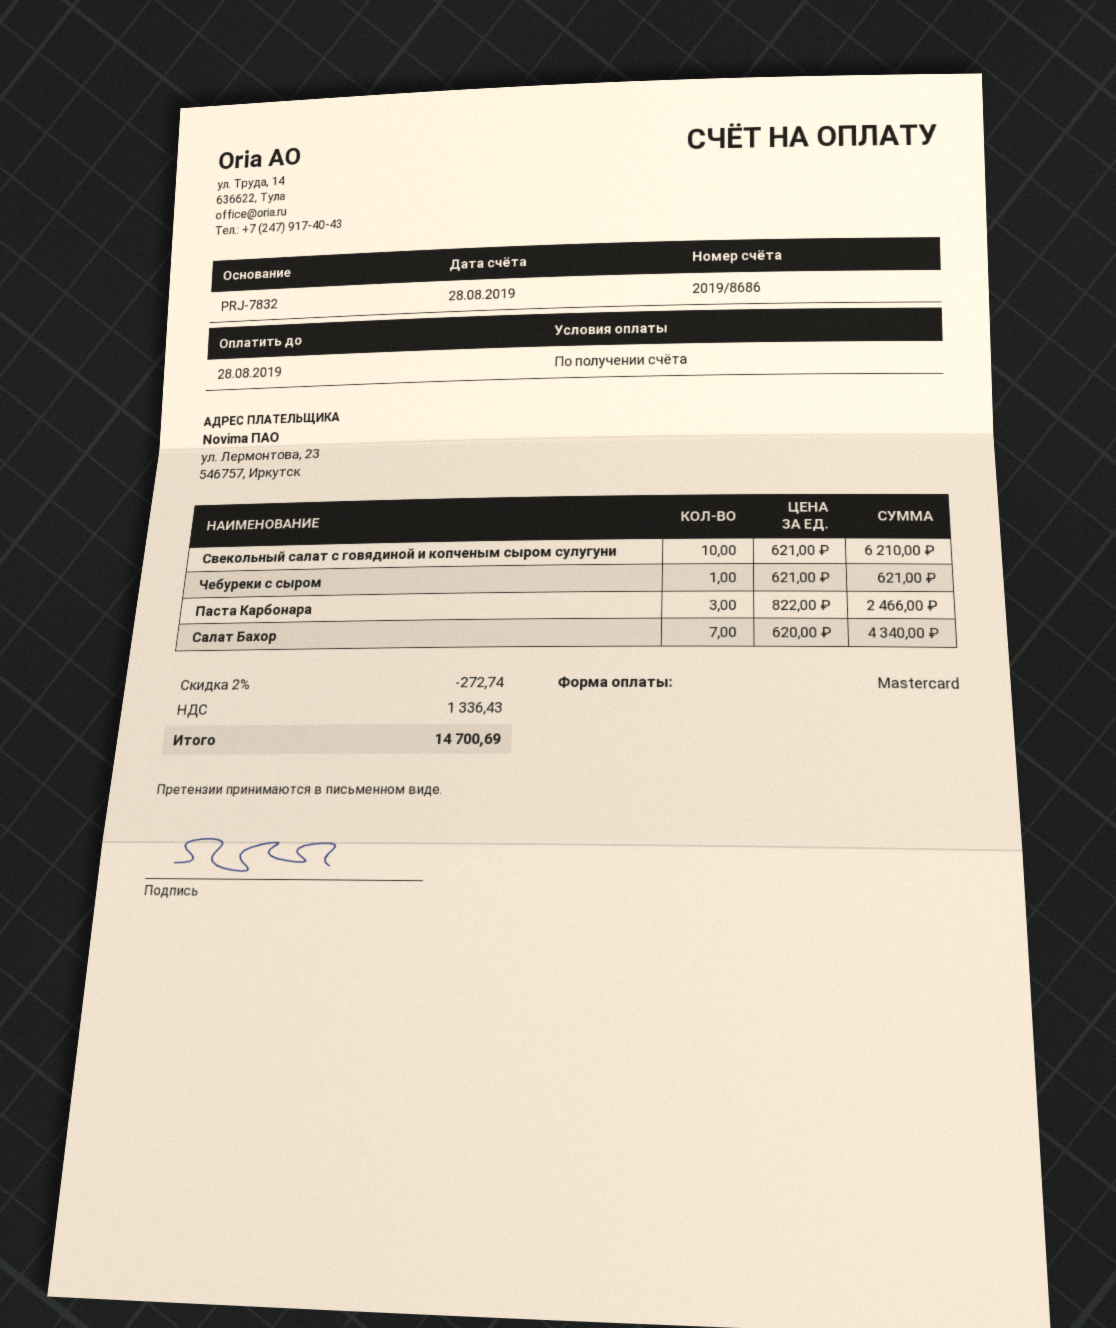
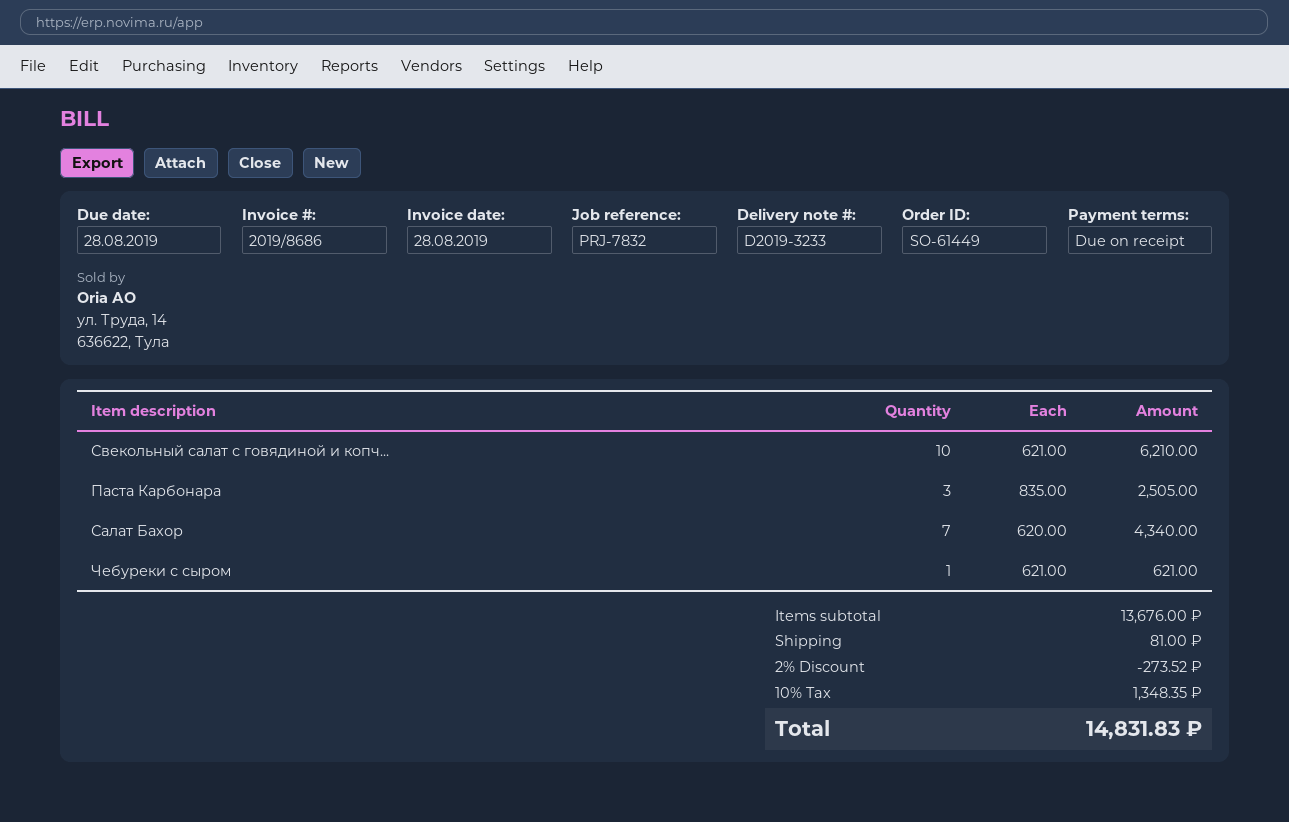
Паста Карбонара: 3 x 822.00 = 2466.00 -> 3 x 835.00 = 2505.00
discount: 2% = 272.74 -> 2% = 273.52
shipping: none -> 81.00
tax: 1336.43 -> 1348.35
total: 14700.69 -> 14831.83

